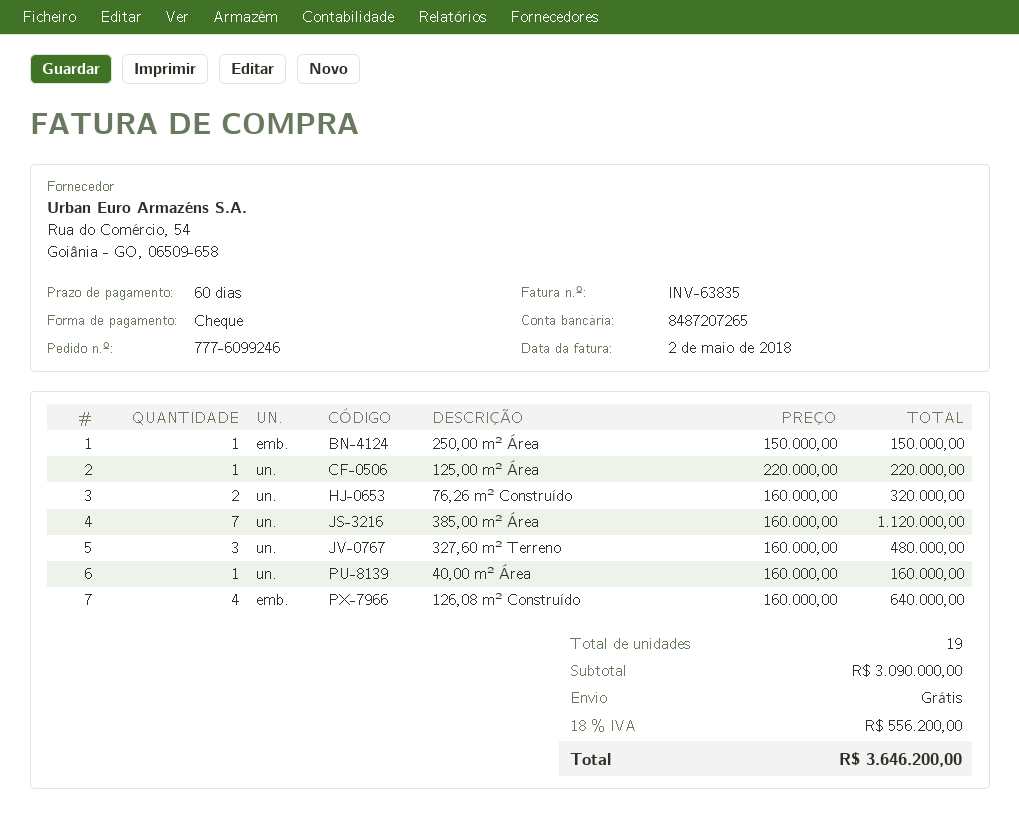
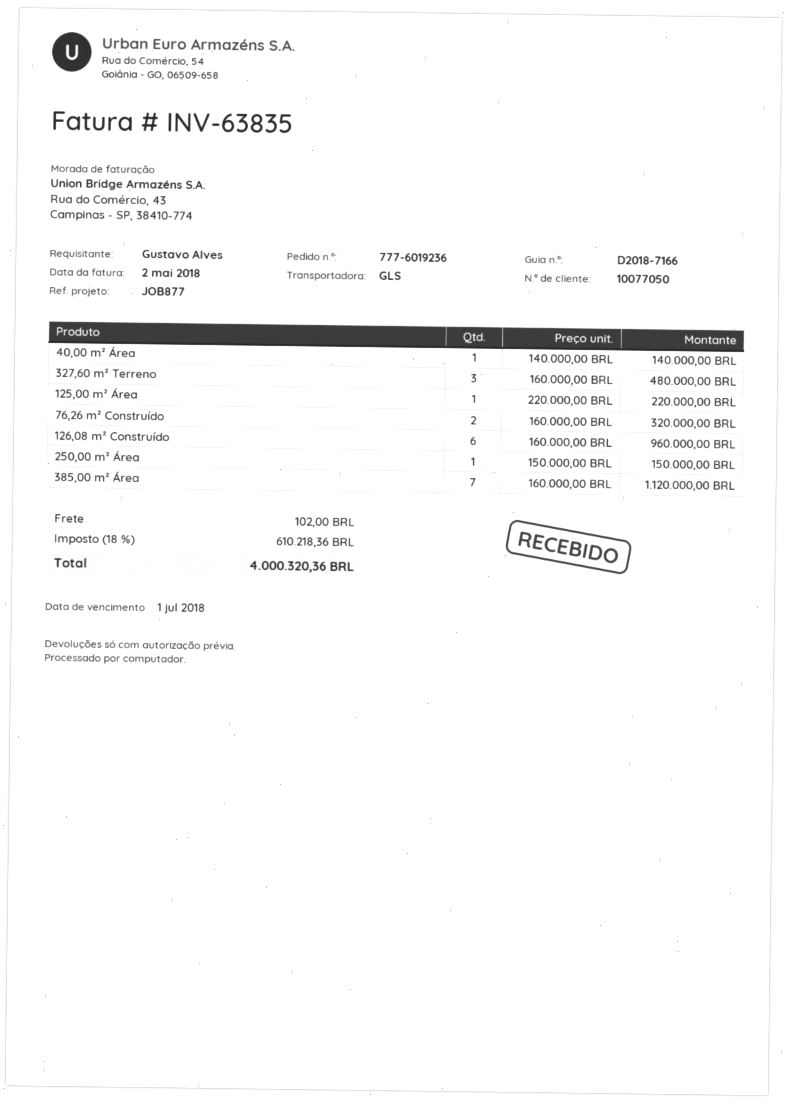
order number: 777-6099246 -> 777-6019236
40,00 m² Área: 1 x 160000.00 = 160000.00 -> 1 x 140000.00 = 140000.00
126,08 m² Construído: 4 x 160000.00 = 640000.00 -> 6 x 160000.00 = 960000.00
shipping: 0.00 -> 102.00
tax: 18% = 556200.00 -> 18% = 610218.36
total: 3646200.00 -> 4000320.36

